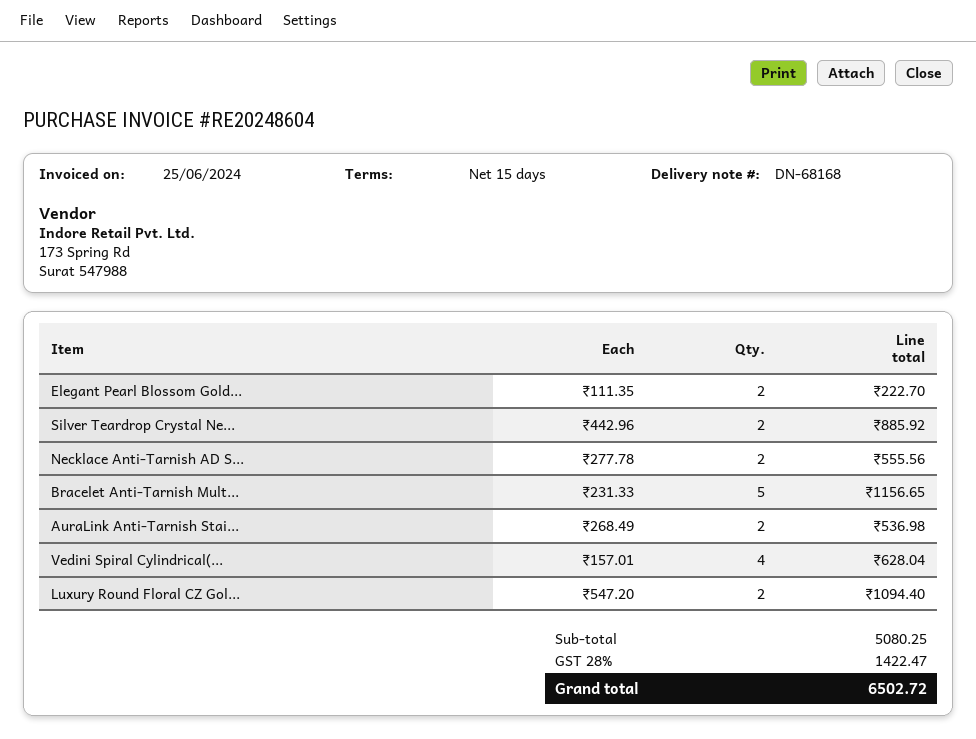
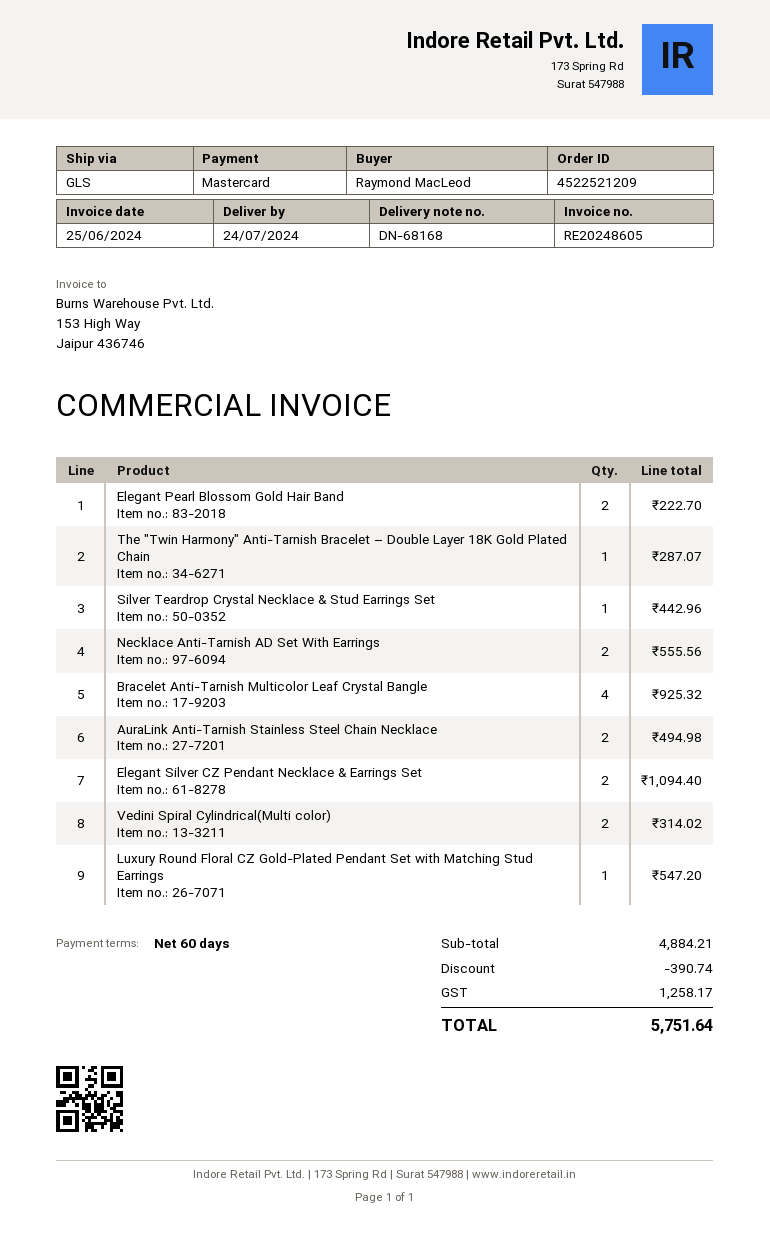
invoice number: RE20248604 -> RE20248605
payment terms: 15 days -> 60 days
Silver Teardrop Crystal Ne...: 2 for 885.92 -> 1 for 442.96
Bracelet Anti-Tarnish Mult...: 5 for 1156.65 -> 4 for 925.32
AuraLink Anti-Tarnish Stai...: 2 for 536.98 -> 2 for 494.98
Vedini Spiral Cylindrical(...: 4 for 628.04 -> 2 for 314.02
Luxury Round Floral CZ Gol...: 2 for 1094.40 -> 1 for 547.20
The "Twin Harmony" Anti-Tarnish Bracelet – Double Layer 18K Gold Plated Chain: none -> 1 for 287.07
Elegant Silver CZ Pendant Necklace & Earrings Set: none -> 2 for 1094.40
subtotal: 5080.25 -> 4884.21
discount: none -> 390.74
tax: 1422.47 -> 1258.17
total: 6502.72 -> 5751.64

